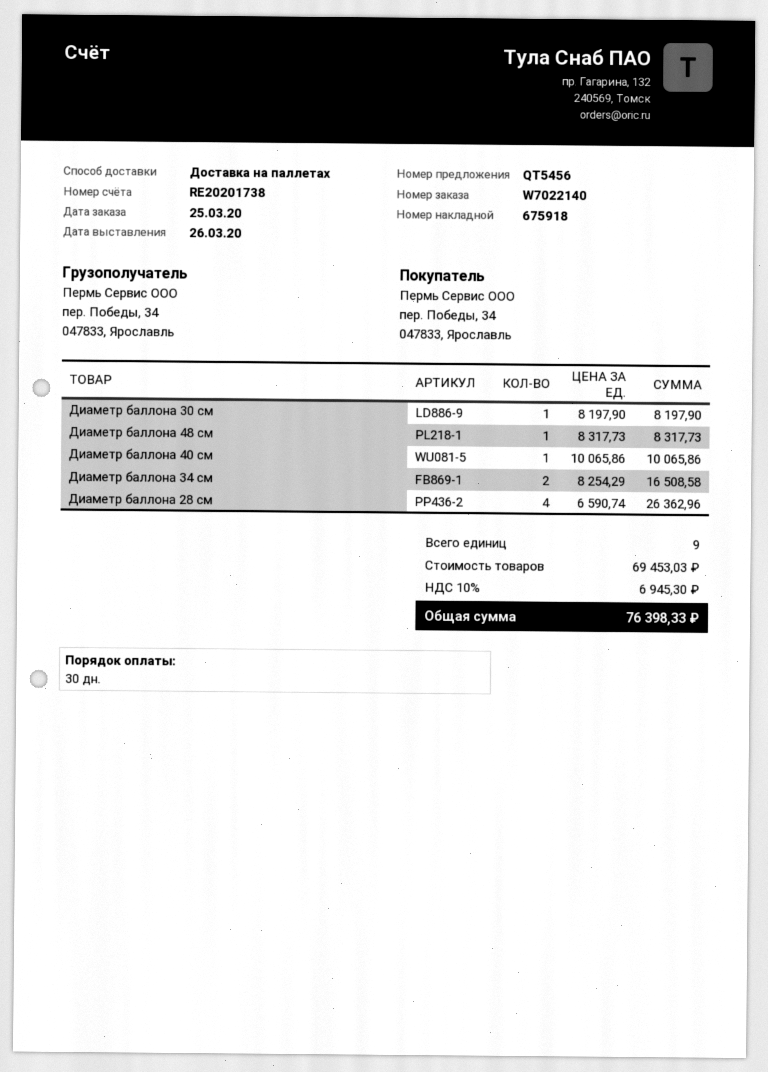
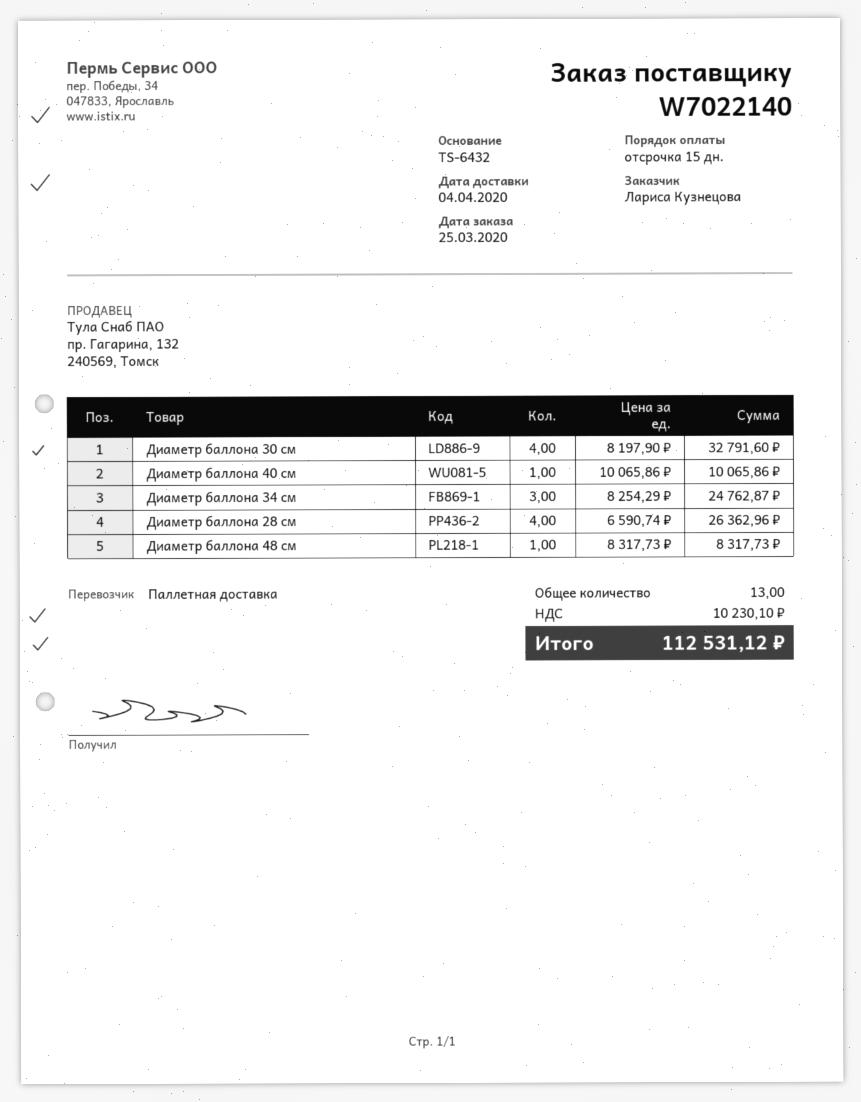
payment terms: 30 days -> 15 days
Диаметр баллона 30 см: 1 x 8197.90 = 8197.90 -> 4 x 8197.90 = 32791.60
Диаметр баллона 34 см: 2 x 8254.29 = 16508.58 -> 3 x 8254.29 = 24762.87
total quantity: 9 -> 13
tax: 6945.30 -> 10230.10
total: 76398.33 -> 112531.12

